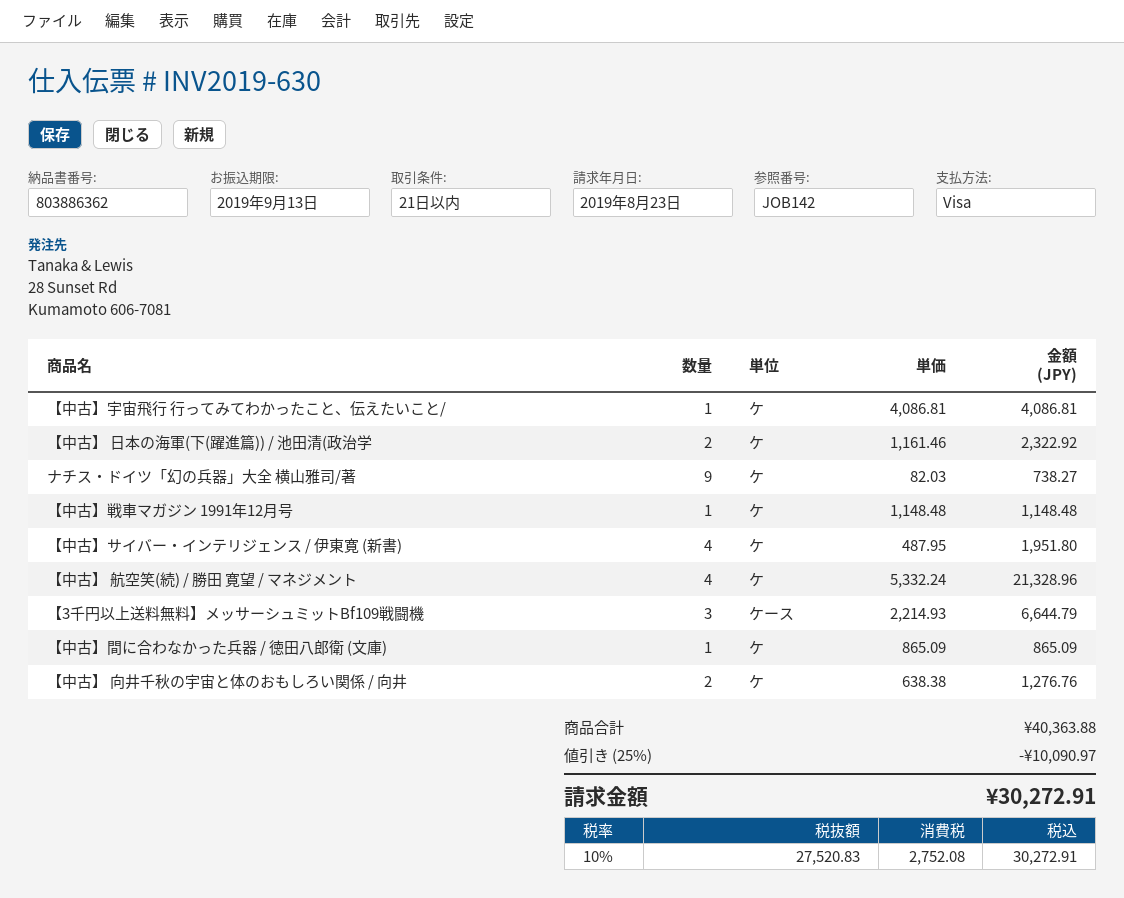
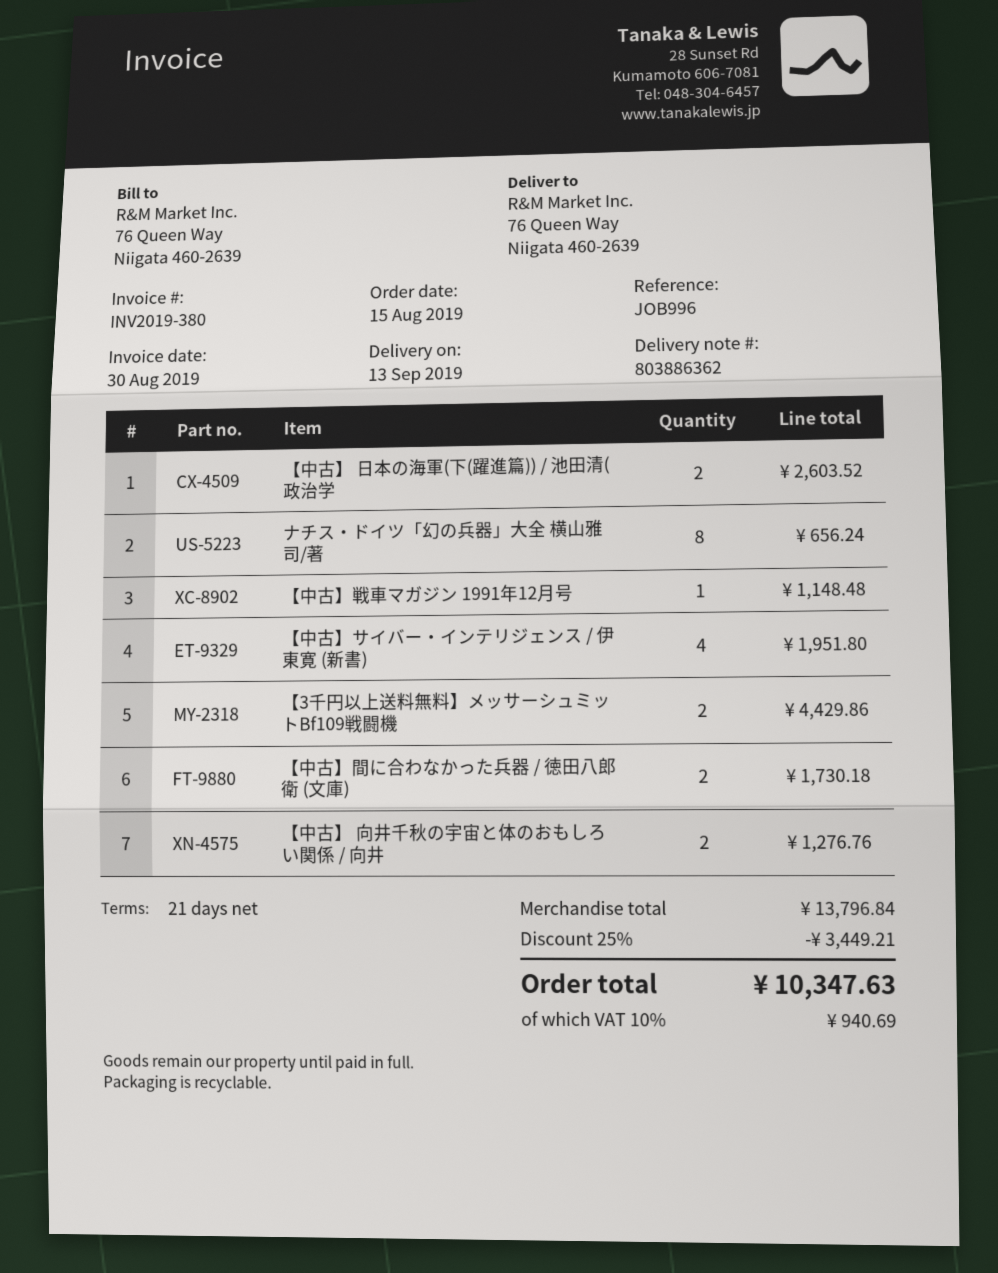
invoice number: INV2019-630 -> INV2019-380
invoice date: 2019-08-23 -> 2019-08-30
reference: JOB142 -> JOB996
【中古】宇宙飛行 行ってみてわかったこと、伝えたいこと/: 1 for 4086.81 -> none
【中古】 日本の海軍(下(躍進篇)) / 池田清(政治学: 2 for 2322.92 -> 2 for 2603.52
ナチス・ドイツ「幻の兵器」大全 横山雅司/著: 9 for 738.27 -> 8 for 656.24
【中古】 航空笑(続) / 勝田 寛望 / マネジメント: 4 for 21328.96 -> none
【3千円以上送料無料】メッサーシュミットBf109戦闘機: 3 for 6644.79 -> 2 for 4429.86
【中古】間に合わなかった兵器 / 徳田八郎衛 (文庫): 1 for 865.09 -> 2 for 1730.18
subtotal: 40363.88 -> 13796.84
discount: 25% = 10090.97 -> 25% = 3449.21
tax: 10% = 2752.08 -> 10% = 940.69
total: 30272.91 -> 10347.63

